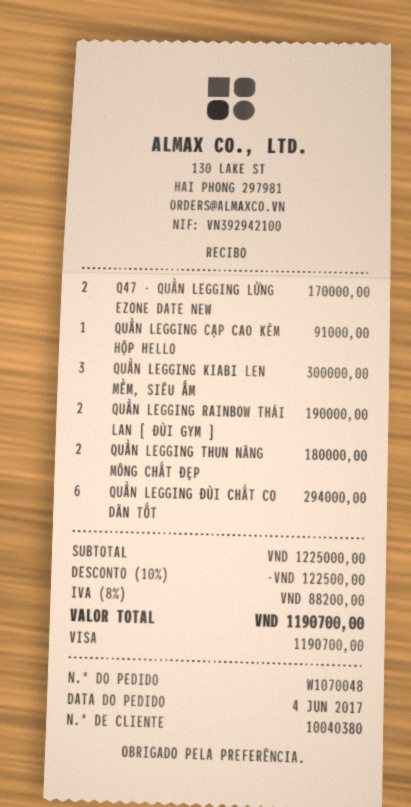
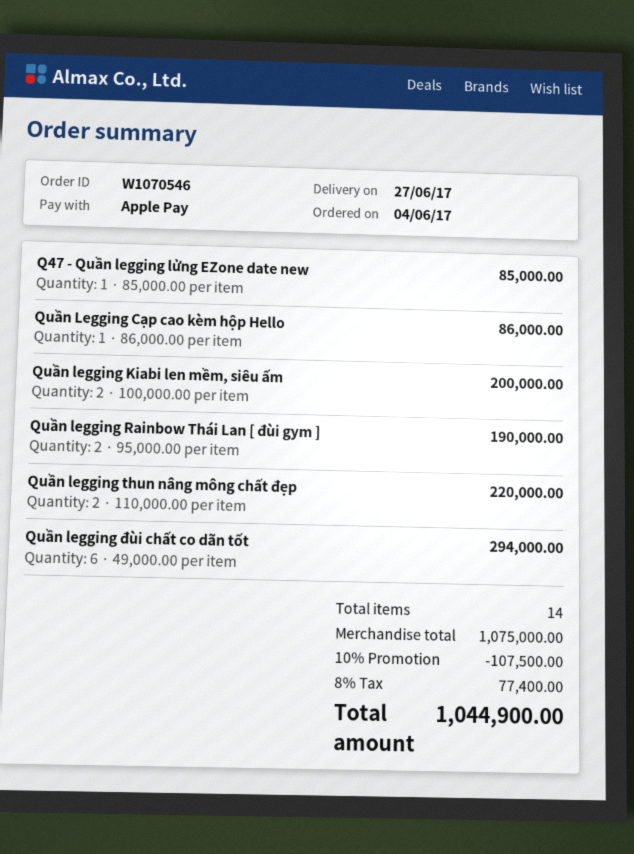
order number: W1070048 -> W1070546
payment method: Visa -> Apple Pay
Q47 - QUẦN LEGGING LỬNG EZONE DATE NEW: 2 for 170000.00 -> 1 for 85000.00
QUẦN LEGGING CẠP CAO KÈM HỘP HELLO: 1 for 91000.00 -> 1 for 86000.00
QUẦN LEGGING KIABI LEN MỀM, SIÊU ẤM: 3 for 300000.00 -> 2 for 200000.00
QUẦN LEGGING THUN NÂNG MÔNG CHẤT ĐẸP: 2 for 180000.00 -> 2 for 220000.00
subtotal: 1225000.00 -> 1075000.00
discount: 10% = 122500.00 -> 10% = 107500.00
tax: 8% = 88200.00 -> 8% = 77400.00
total: 1190700.00 -> 1044900.00

